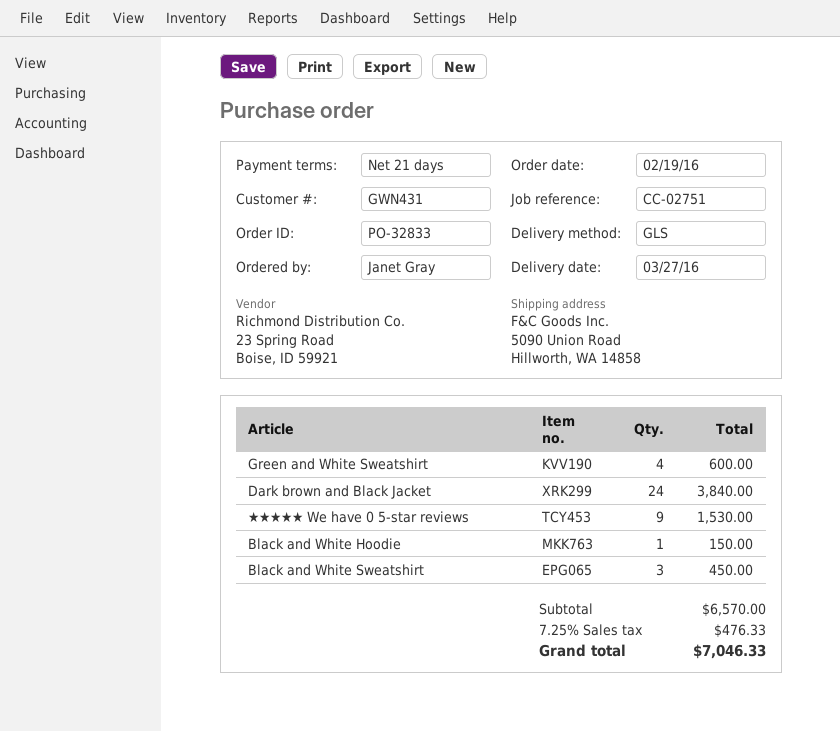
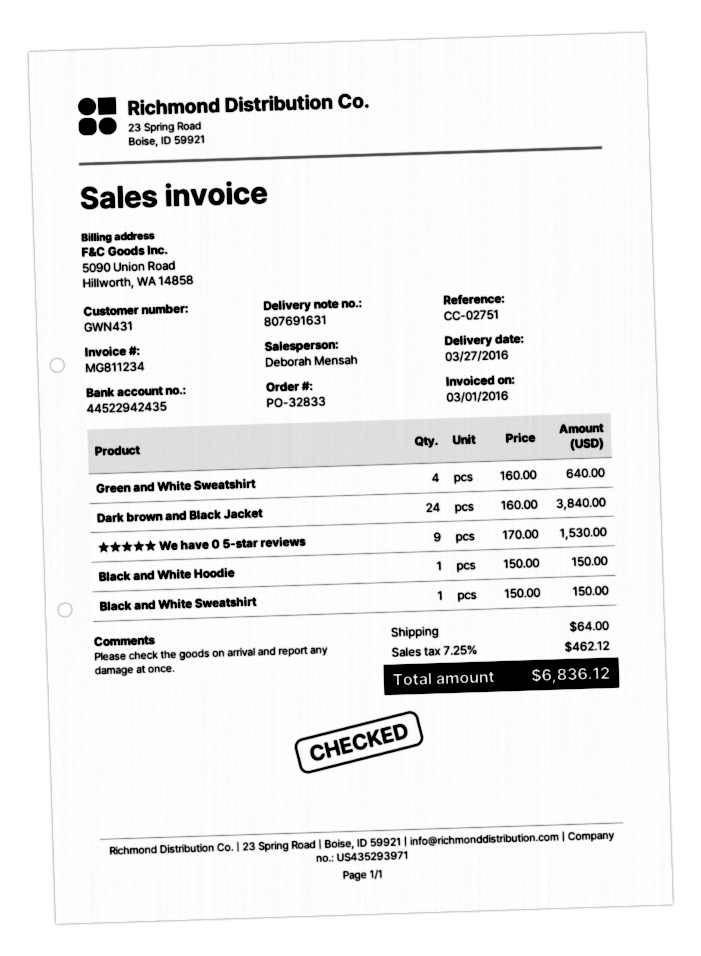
Green and White Sweatshirt: 4 for 600.00 -> 4 for 640.00
Black and White Sweatshirt: 3 for 450.00 -> 1 for 150.00
shipping: none -> 64.00
tax: 7.25% = 476.33 -> 7.25% = 462.12
total: 7046.33 -> 6836.12

